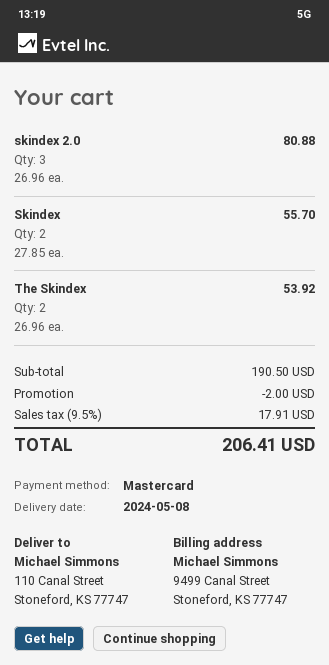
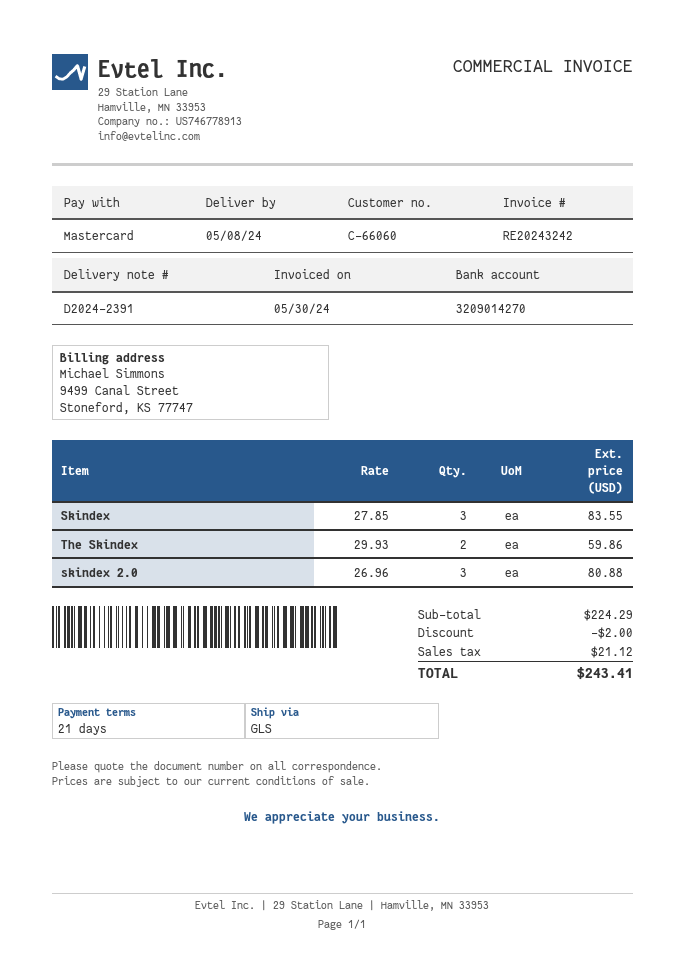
Skindex: 2 x 27.85 = 55.70 -> 3 x 27.85 = 83.55
The Skindex: 2 x 26.96 = 53.92 -> 2 x 29.93 = 59.86
subtotal: 190.50 -> 224.29
tax: 17.91 -> 21.12
total: 206.41 -> 243.41

